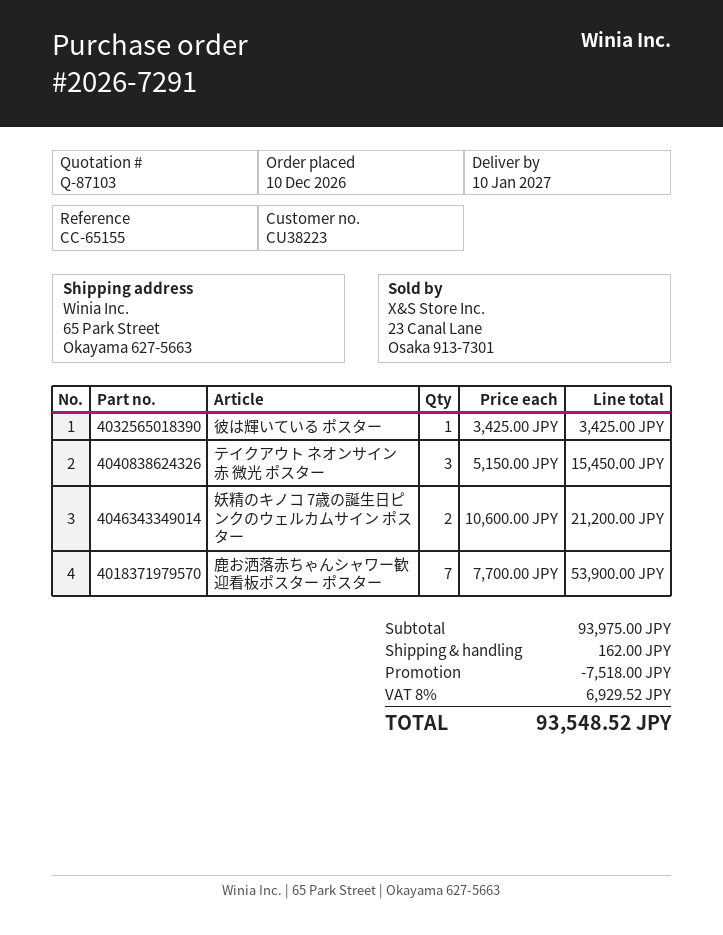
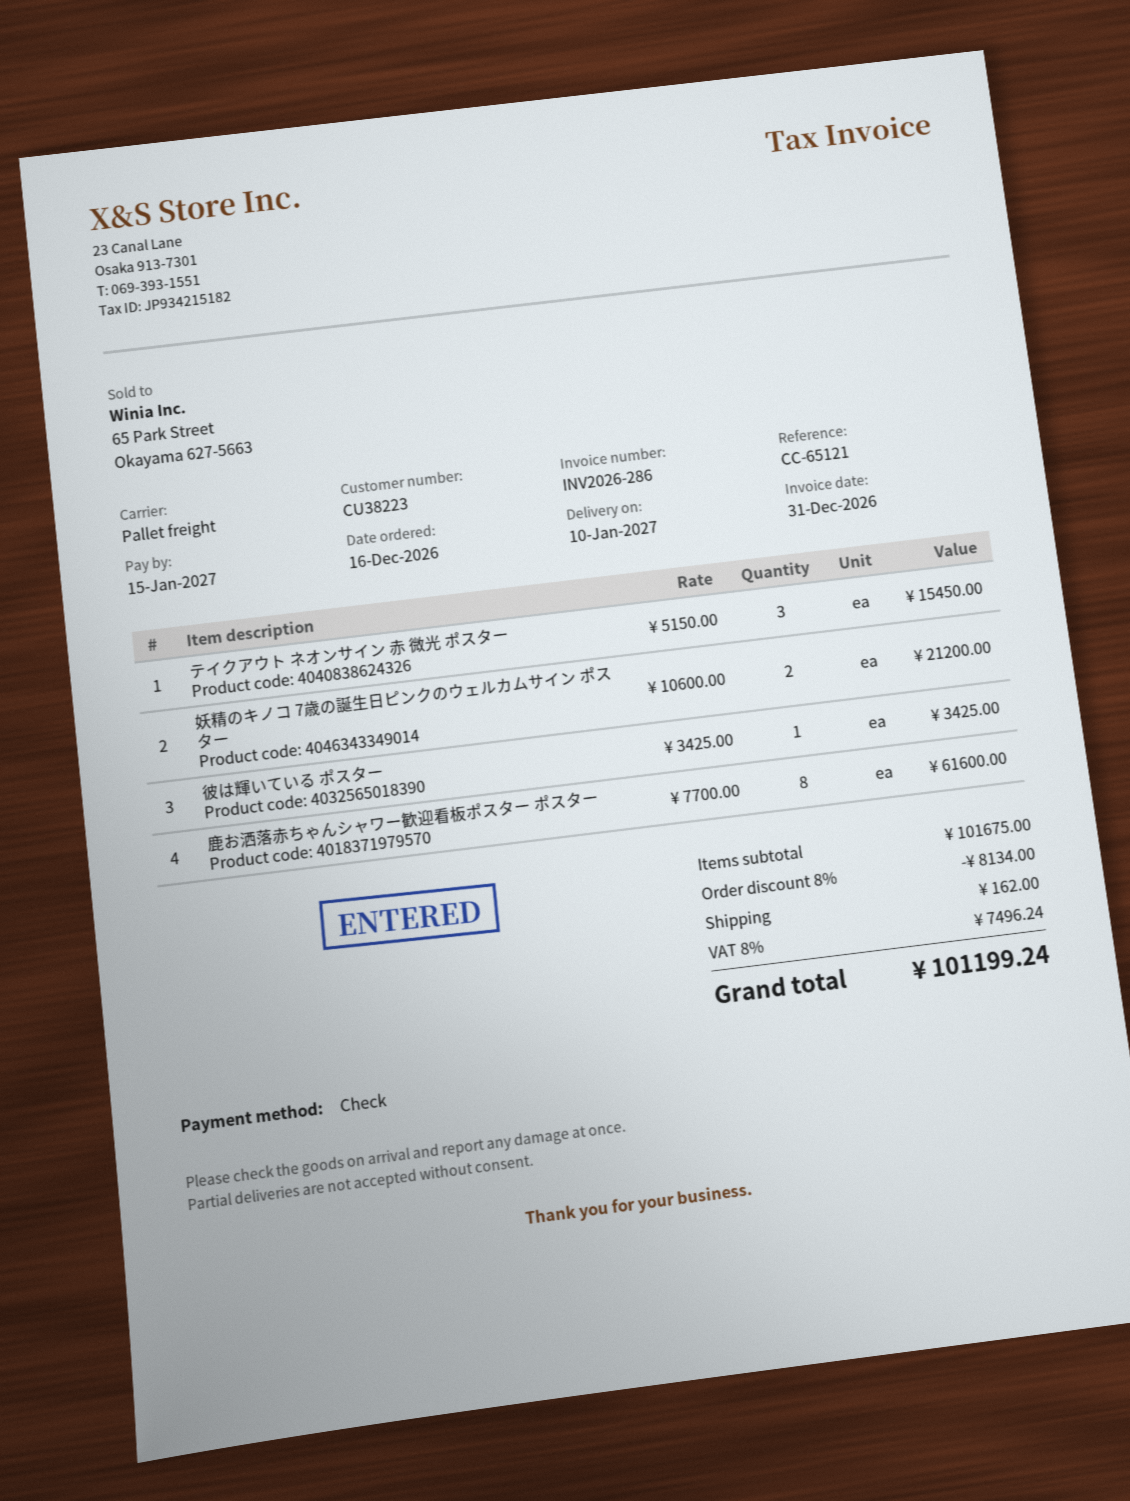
order date: 2026-12-10 -> 2026-12-16
reference: CC-65155 -> CC-65121
鹿お洒落赤ちゃんシャワー歓迎看板ポスター ポスター: 7 x 7700.00 = 53900.00 -> 8 x 7700.00 = 61600.00
subtotal: 93975.00 -> 101675.00
discount: 7518.00 -> 8134.00
tax: 8% = 6929.52 -> 8% = 7496.24
total: 93548.52 -> 101199.24

